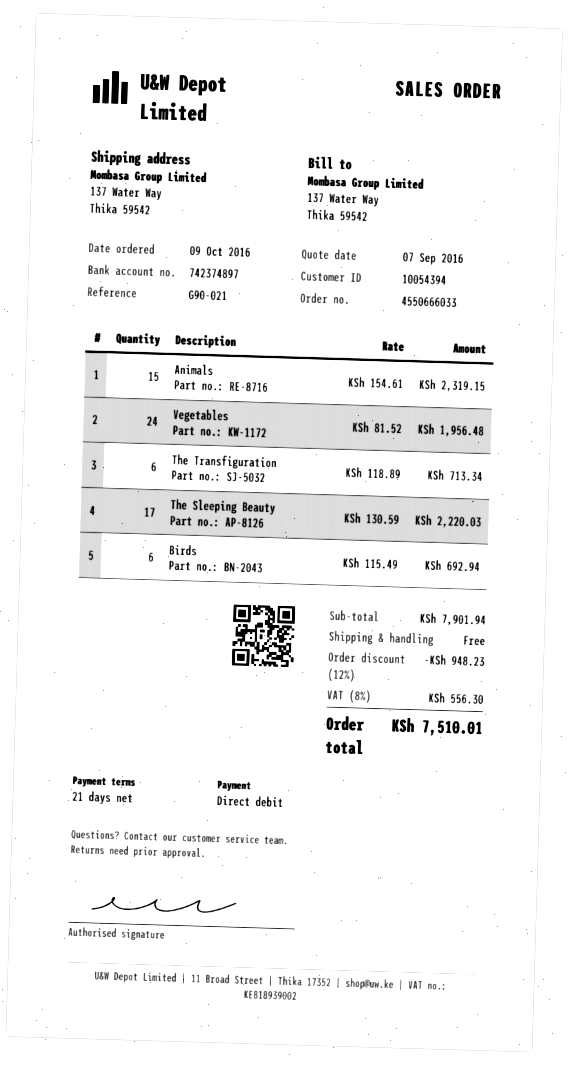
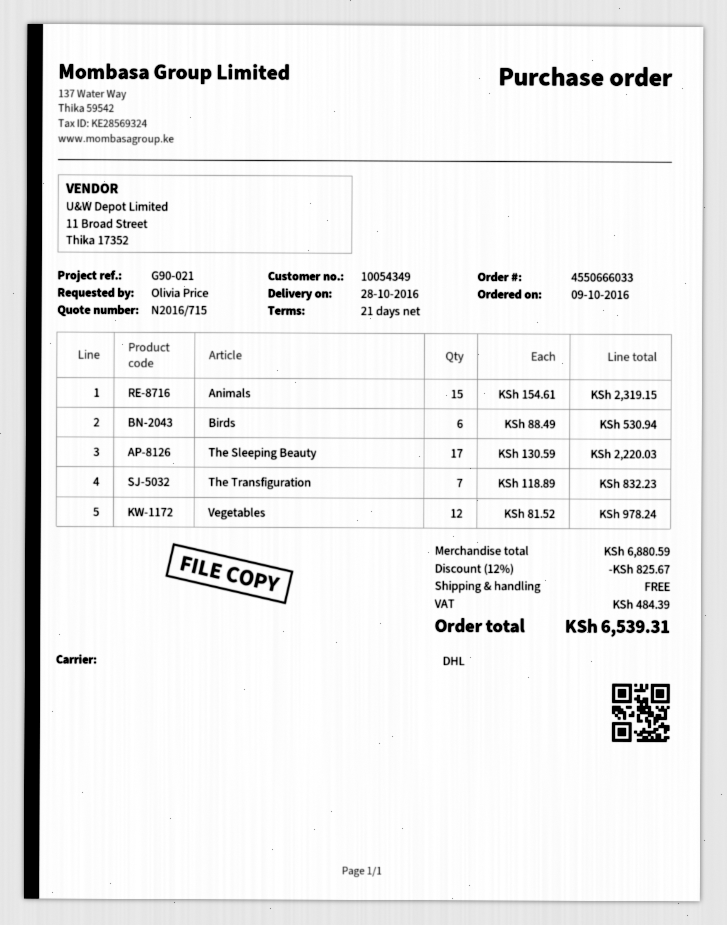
customer number: 10054394 -> 10054349
Vegetables: 24 x 81.52 = 1956.48 -> 12 x 81.52 = 978.24
The Transfiguration: 6 x 118.89 = 713.34 -> 7 x 118.89 = 832.23
Birds: 6 x 115.49 = 692.94 -> 6 x 88.49 = 530.94
subtotal: 7901.94 -> 6880.59
discount: 12% = 948.23 -> 12% = 825.67
tax: 556.30 -> 484.39
total: 7510.01 -> 6539.31

